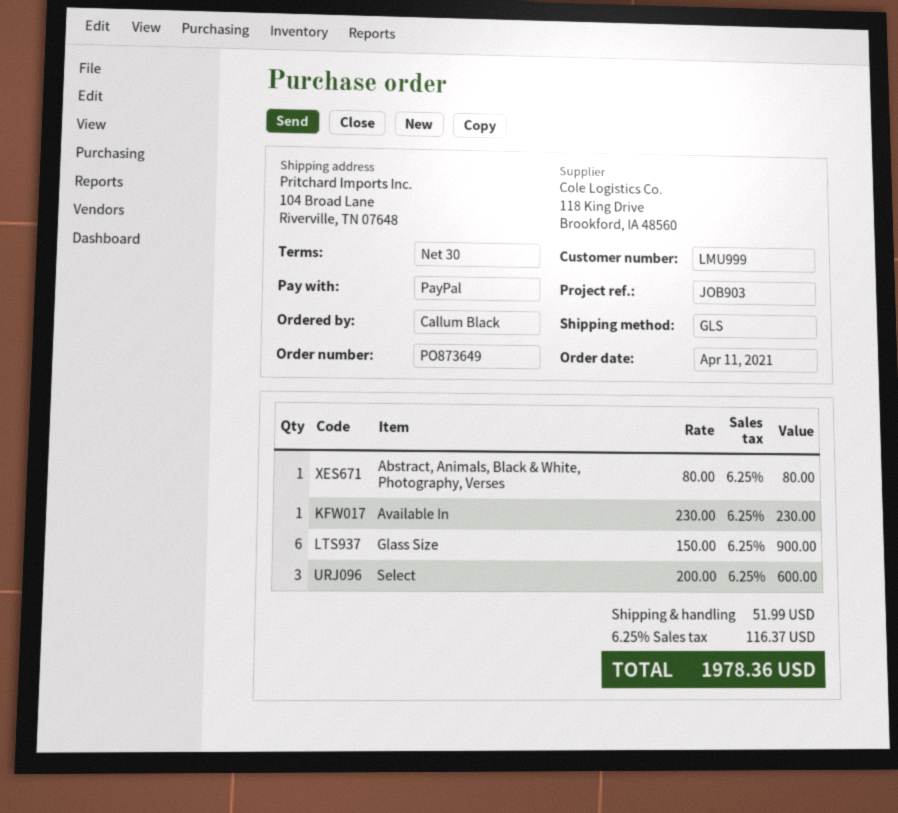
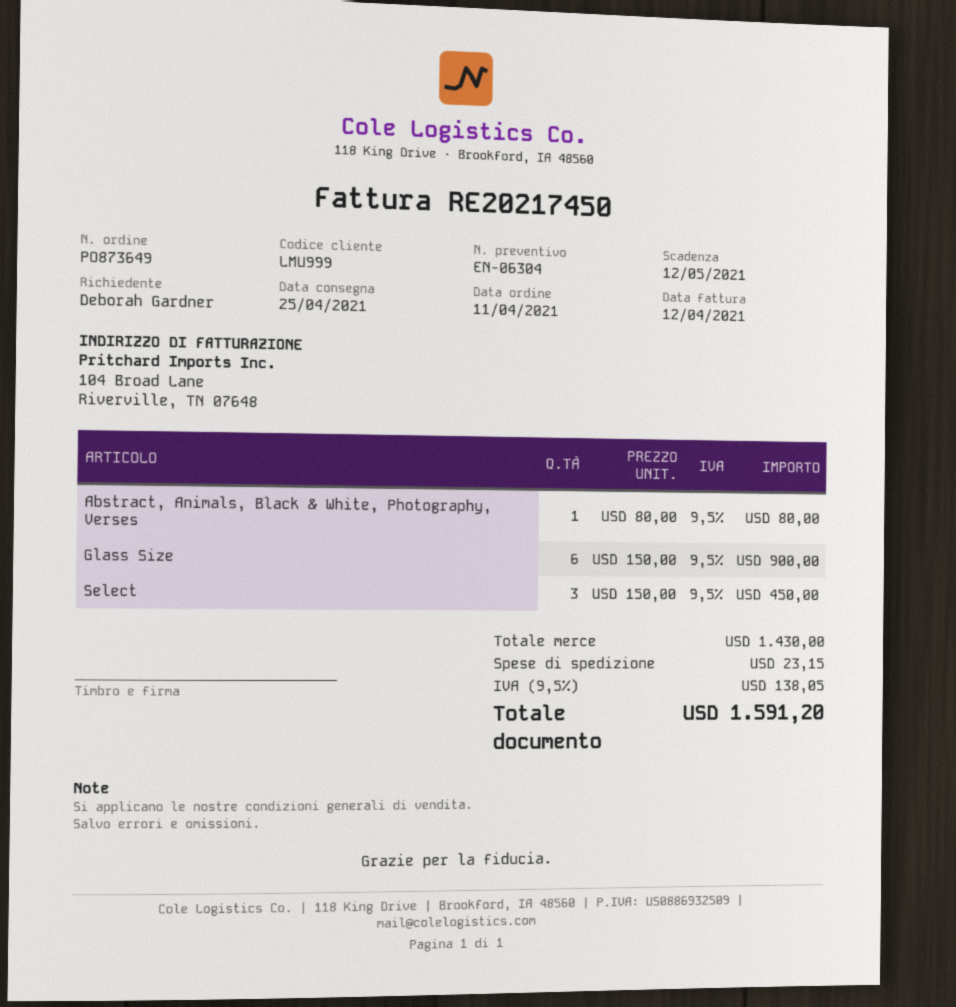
ordered by: Callum Black -> Deborah Gardner
Available In: 1 x 230.00 = 230.00 -> none
Select: 3 x 200.00 = 600.00 -> 3 x 150.00 = 450.00
shipping: 51.99 -> 23.15
tax: 6.25% = 116.37 -> 9.5% = 138.05
total: 1978.36 -> 1591.20

